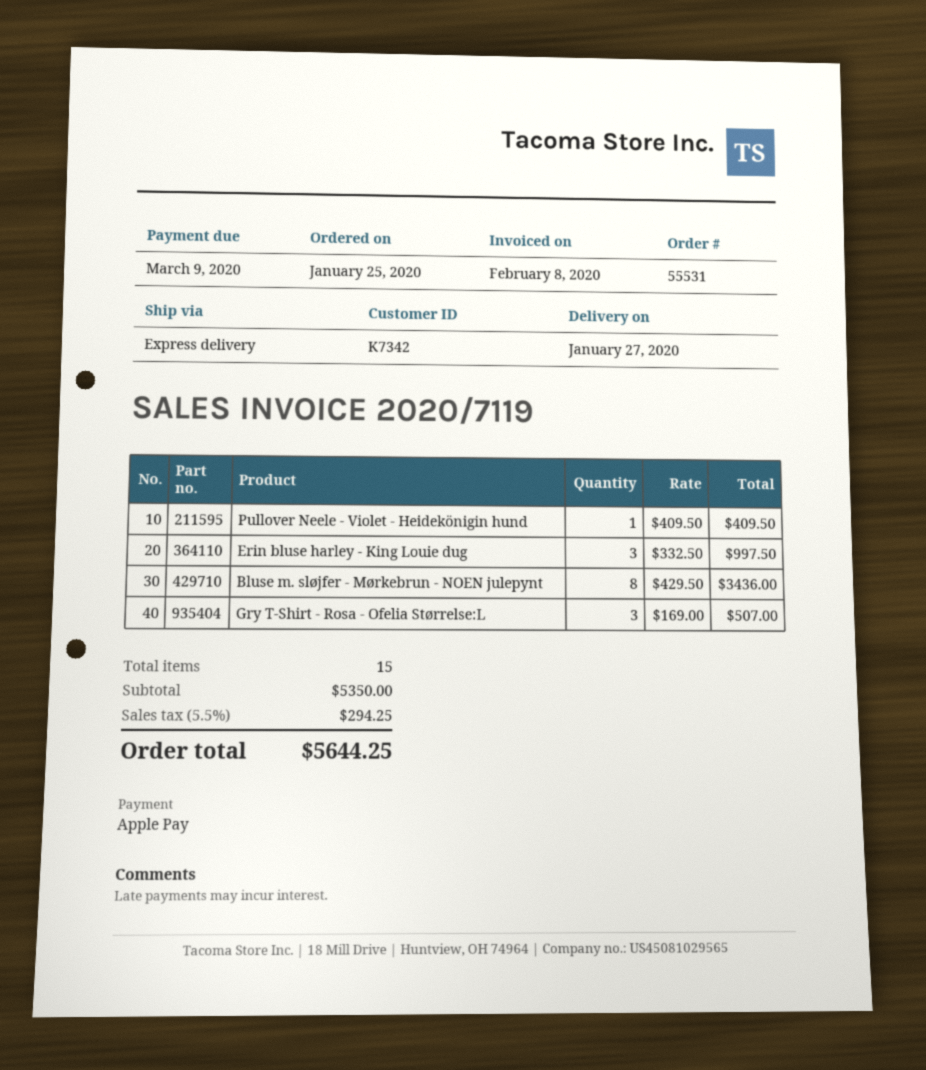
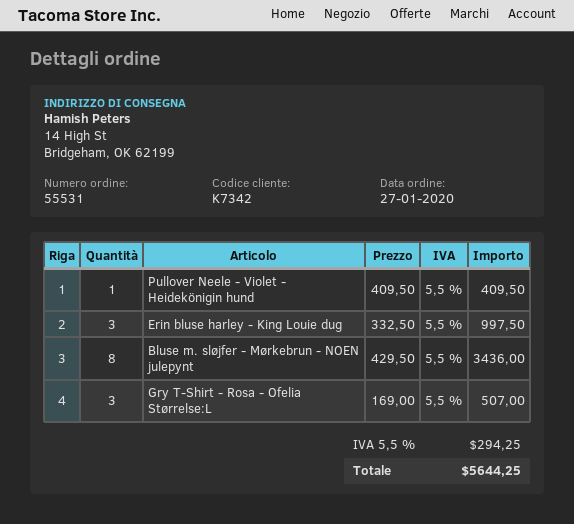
order date: 2020-01-25 -> 2020-01-27

